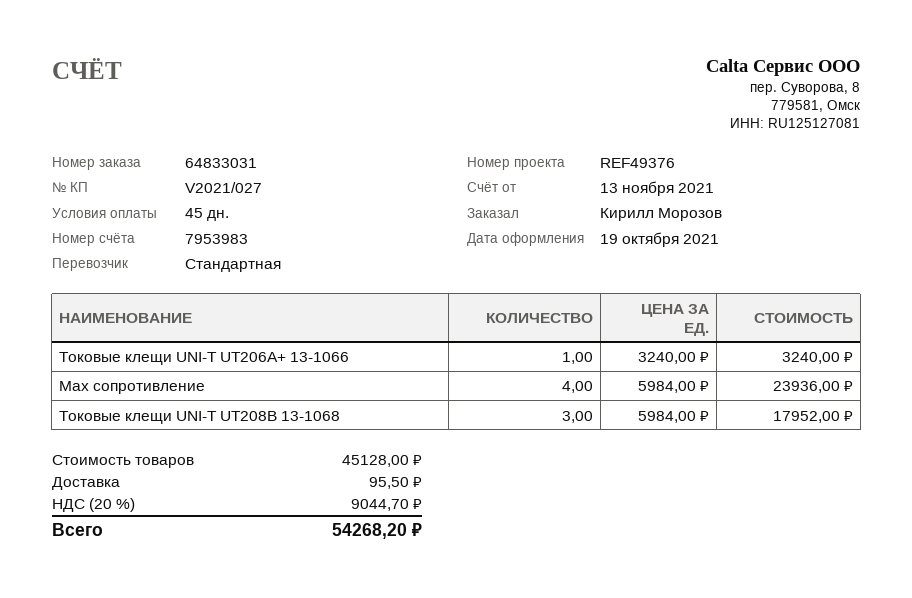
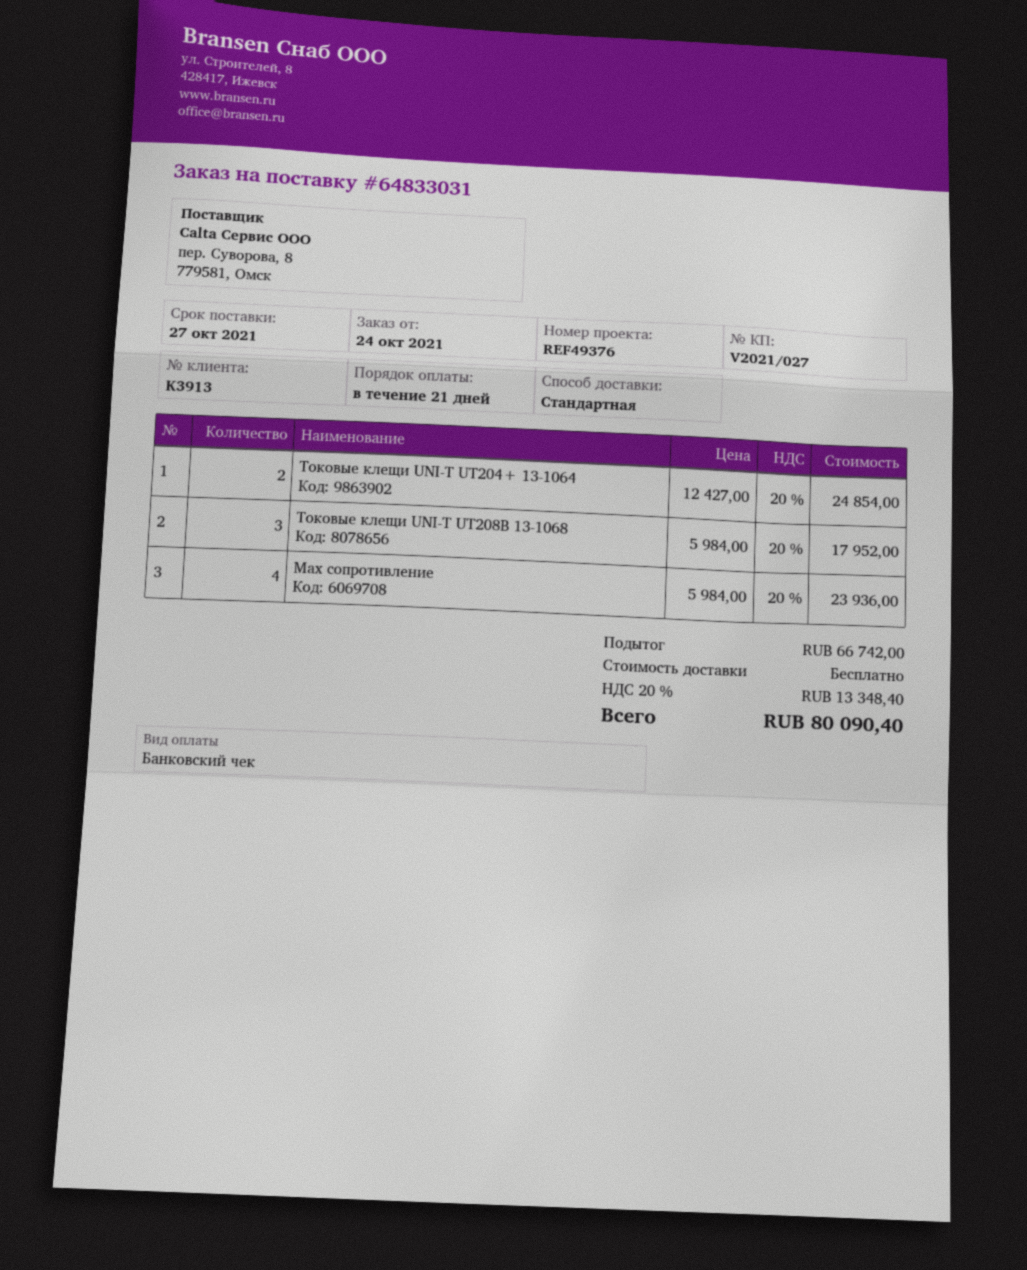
order date: 2021-10-19 -> 2021-10-24
payment terms: 45 days -> 21 days
Токовые клещи UNI-T UT206A+ 13-1066: 1 x 3240.00 = 3240.00 -> none
Токовые клещи UNI-T UT204+ 13-1064: none -> 2 x 12427.00 = 24854.00
subtotal: 45128.00 -> 66742.00
shipping: 95.50 -> 0.00
tax: 20% = 9044.70 -> 20% = 13348.40
total: 54268.20 -> 80090.40

